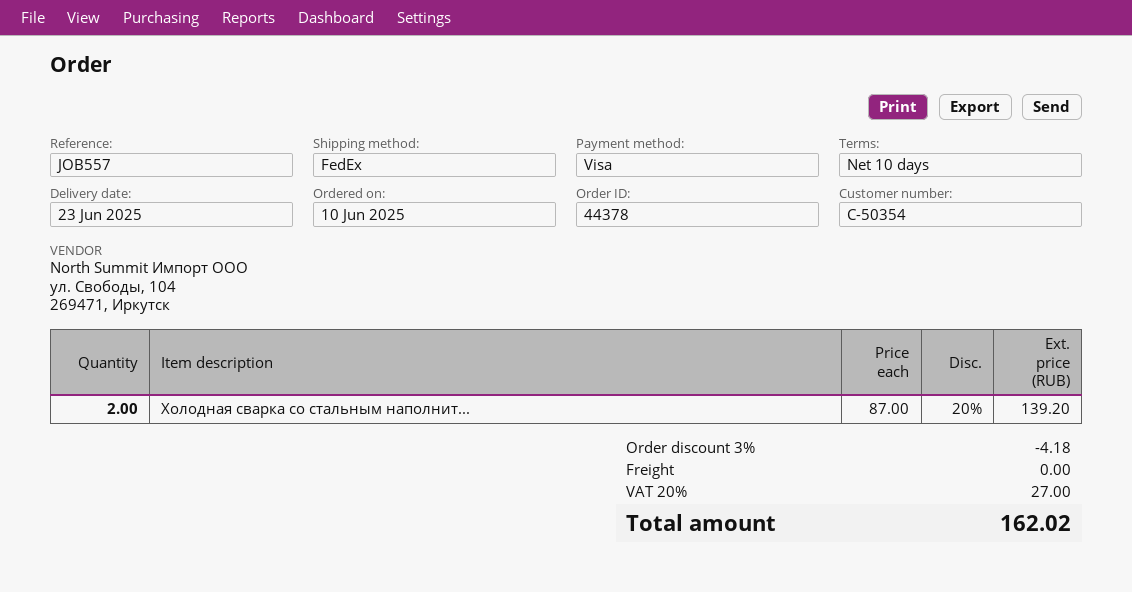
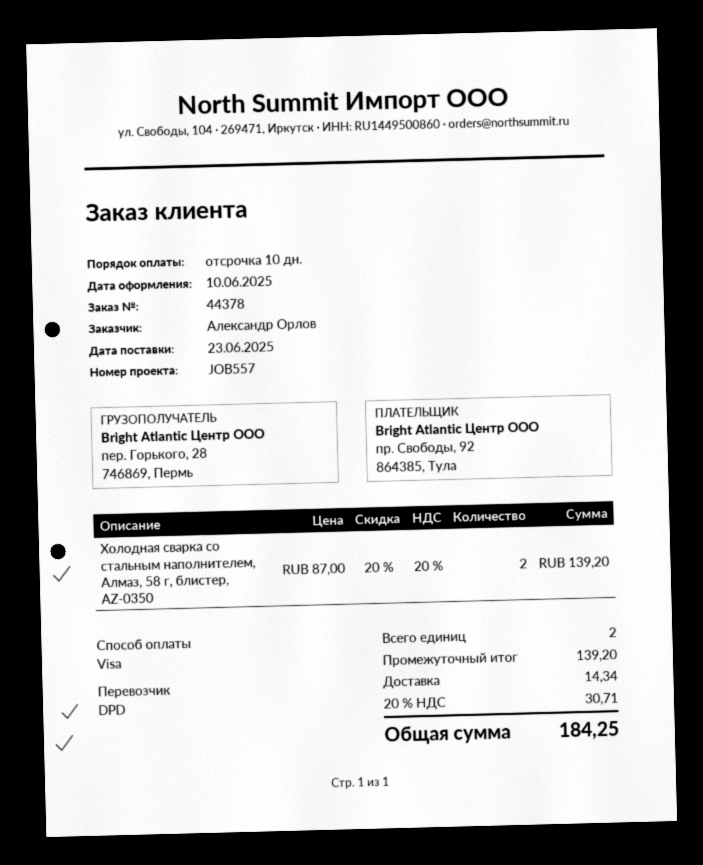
shipping method: FedEx -> DPD
discount: 3% = 4.18 -> none
shipping: 0.00 -> 14.34
tax: 20% = 27.00 -> 20% = 30.71
total: 162.02 -> 184.25

